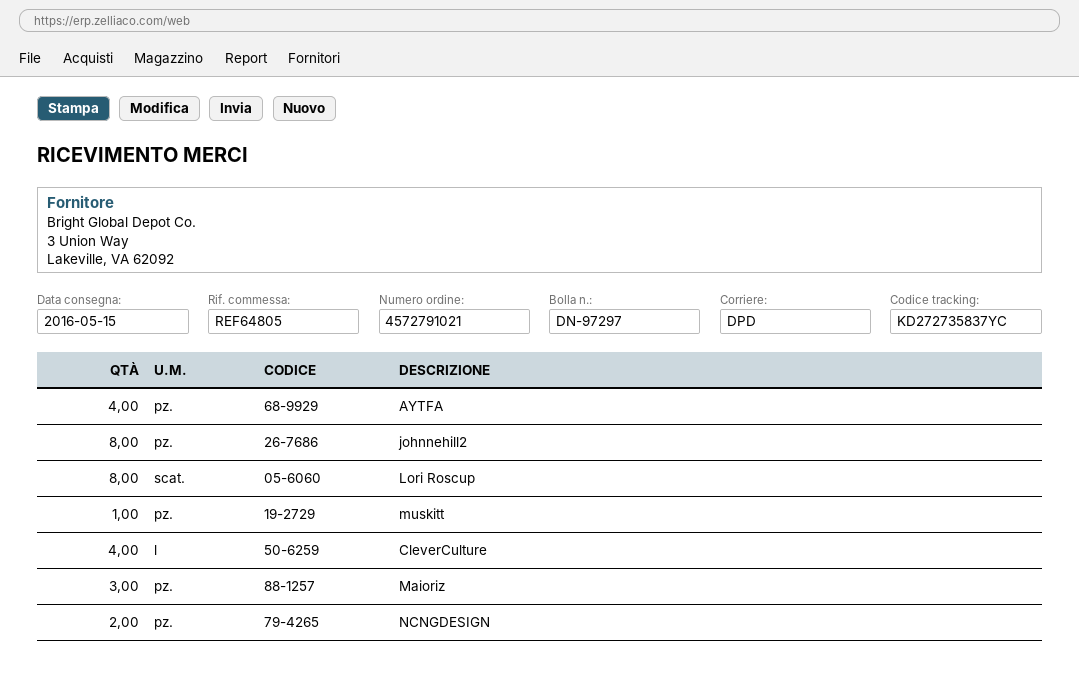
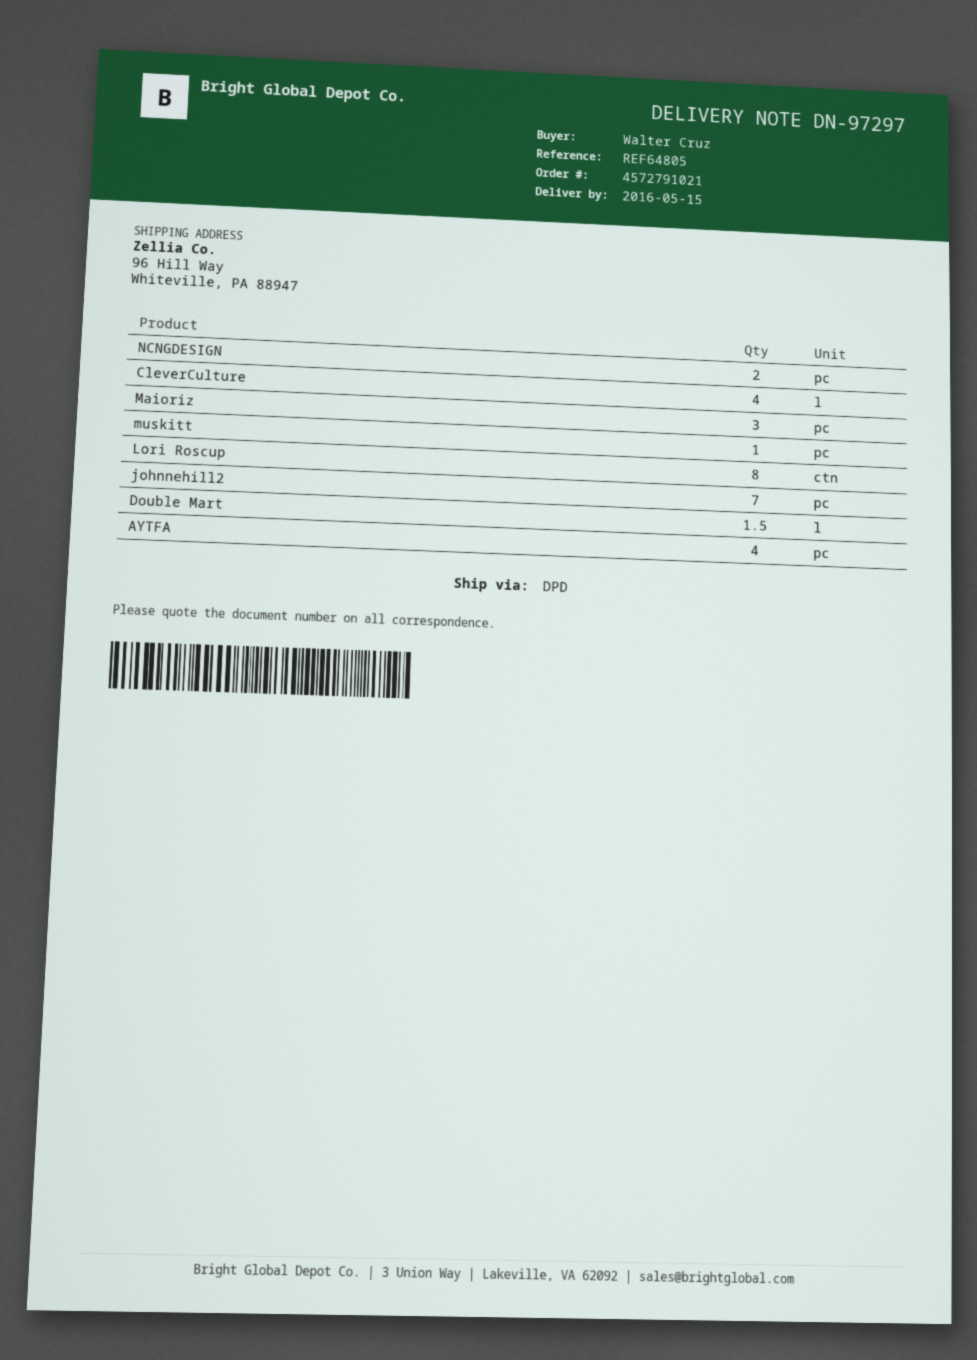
johnnehill2: 8 -> 7
Double Mart: none -> 1.5

